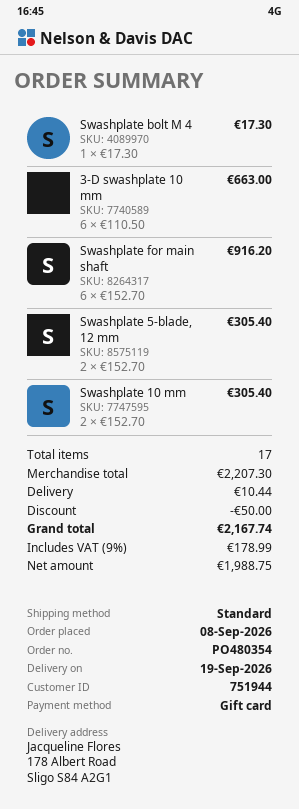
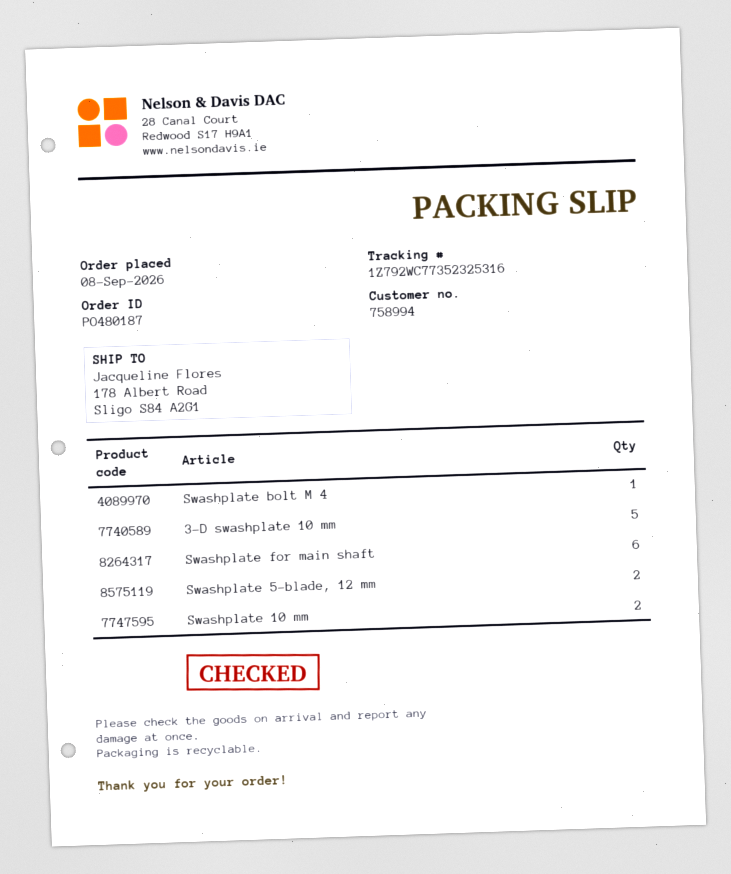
order number: PO480354 -> PO480187
customer number: 751944 -> 758994
3-D swashplate 10 mm: 6 -> 5

